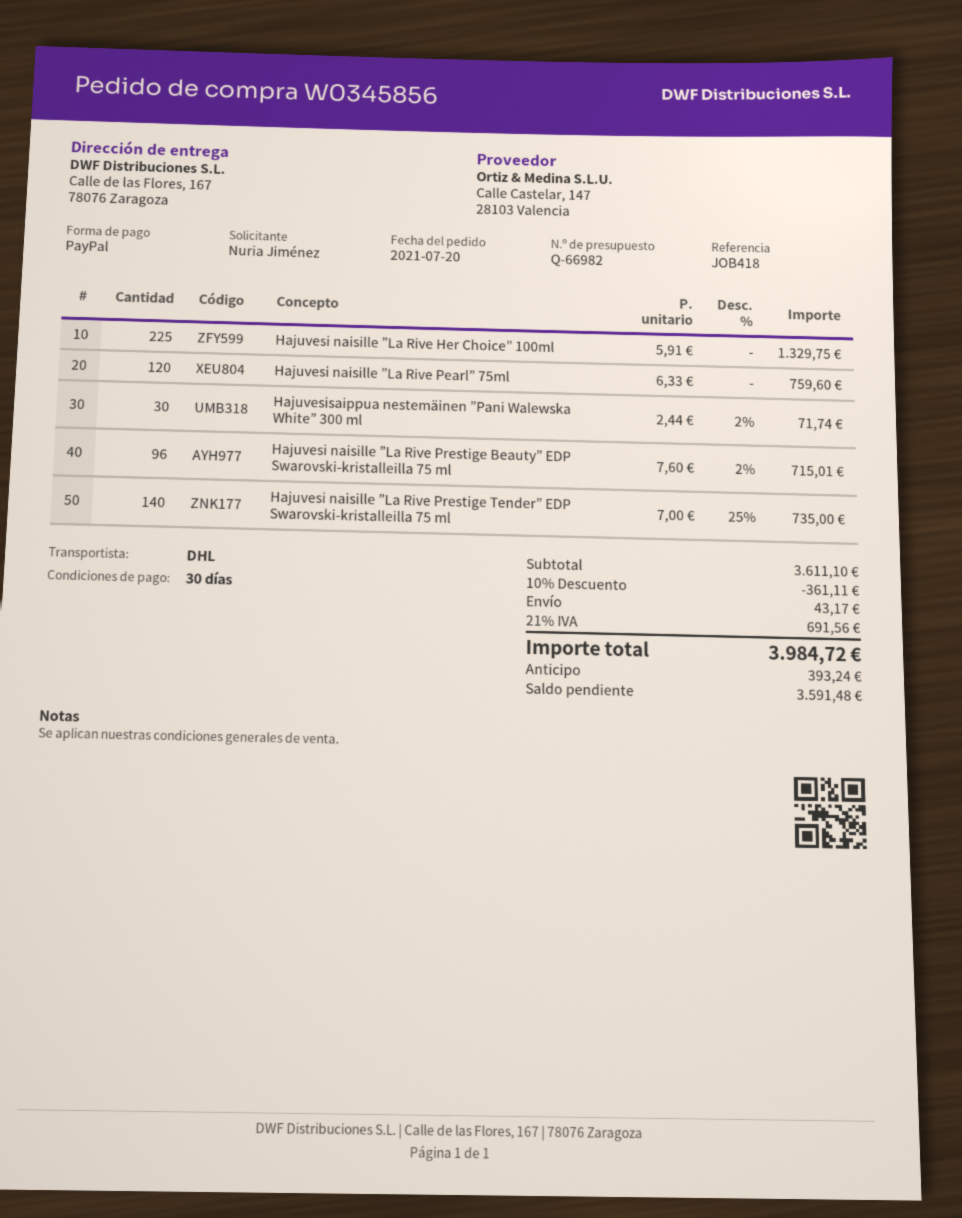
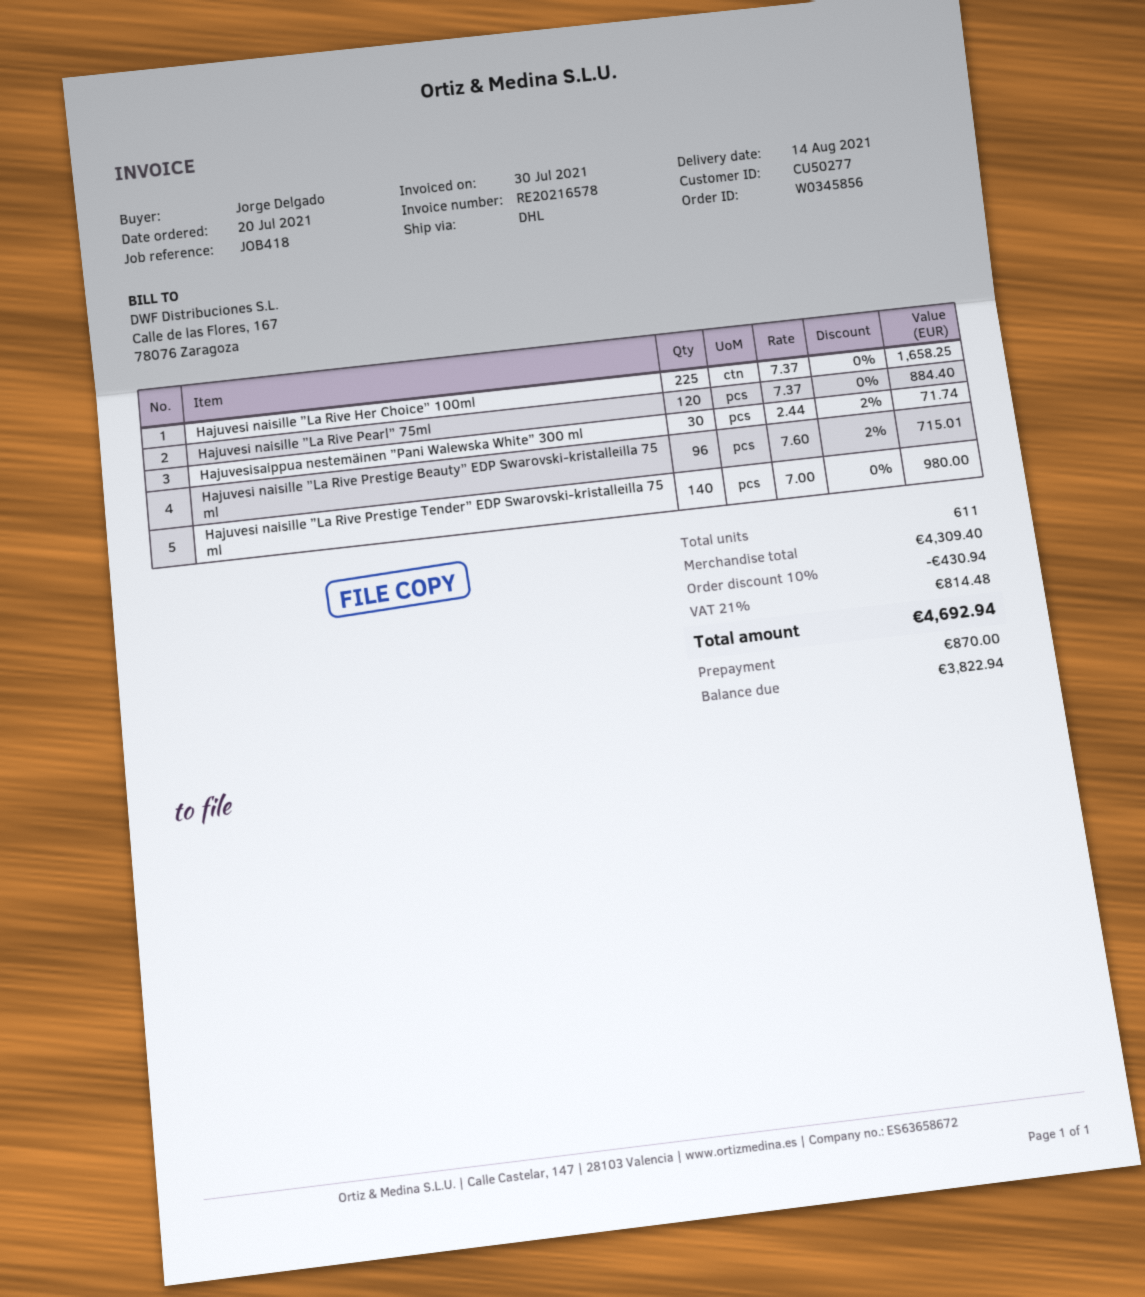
ordered by: Nuria Jiménez -> Jorge Delgado
Hajuvesi naisille ”La Rive Her Choice” 100ml: 225 x 5.91 = 1329.75 -> 225 x 7.37 = 1658.25
Hajuvesi naisille ”La Rive Pearl” 75ml: 120 x 6.33 = 759.60 -> 120 x 7.37 = 884.40
Hajuvesi naisille ”La Rive Prestige Tender” EDP Swarovski-kristalleilla 75 ml: 140 x 7.00 - 25% = 735.00 -> 140 x 7.00 = 980.00
subtotal: 3611.10 -> 4309.40
discount: 10% = 361.11 -> 10% = 430.94
shipping: 43.17 -> none
tax: 21% = 691.56 -> 21% = 814.48
total: 3984.72 -> 4692.94
deposit: 393.24 -> 870.00
balance: 3591.48 -> 3822.94

